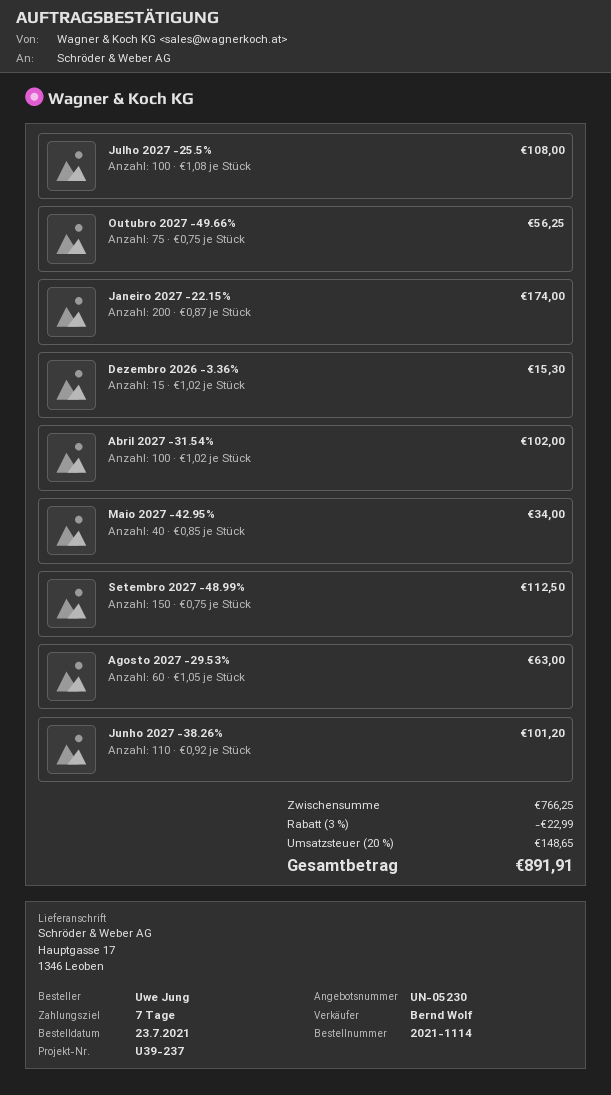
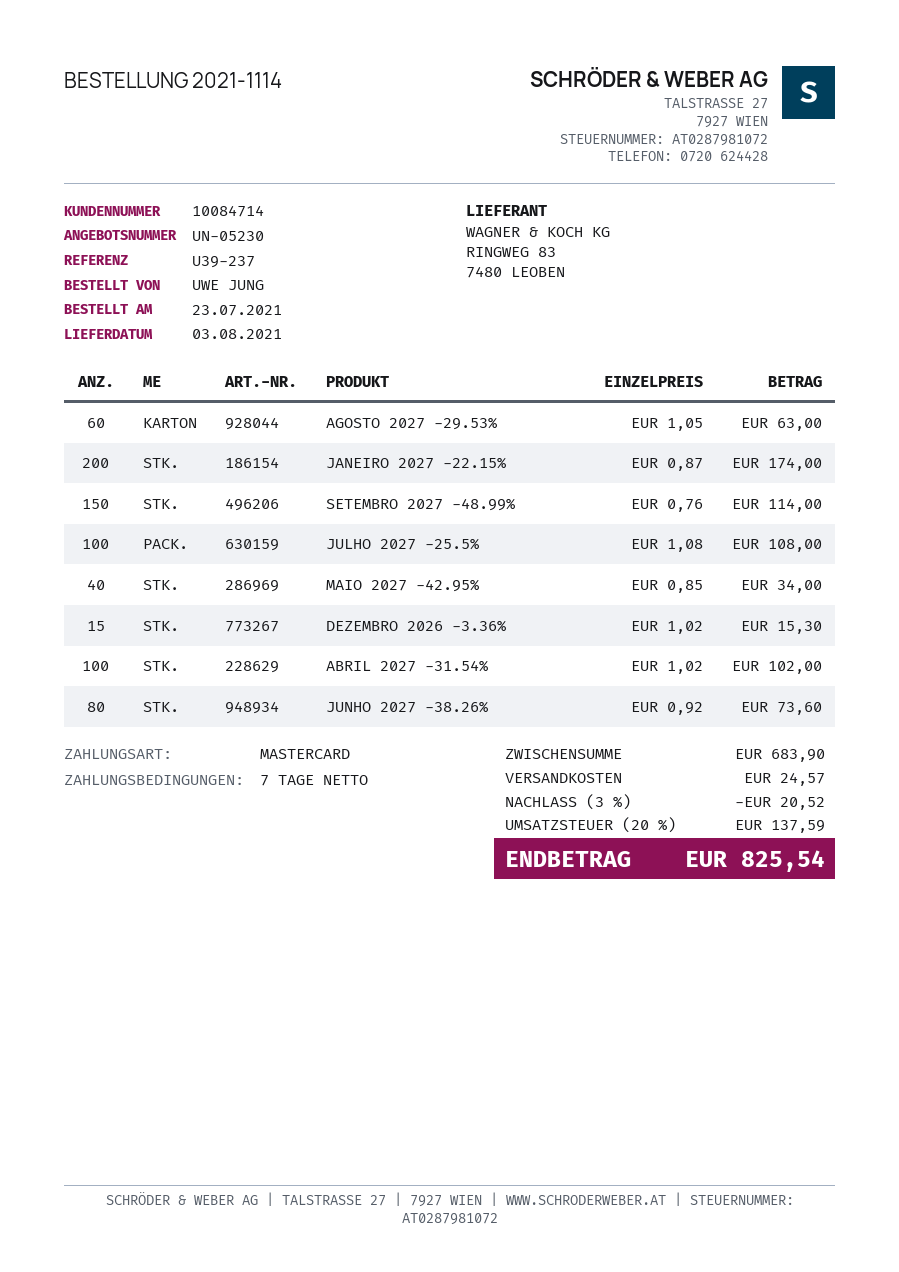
Outubro 2027 -49.66%: 75 x 0.75 = 56.25 -> none
Setembro 2027 -48.99%: 150 x 0.75 = 112.50 -> 150 x 0.76 = 114.00
Junho 2027 -38.26%: 110 x 0.92 = 101.20 -> 80 x 0.92 = 73.60
subtotal: 766.25 -> 683.90
discount: 3% = 22.99 -> 3% = 20.52
shipping: none -> 24.57
tax: 20% = 148.65 -> 20% = 137.59
total: 891.91 -> 825.54

